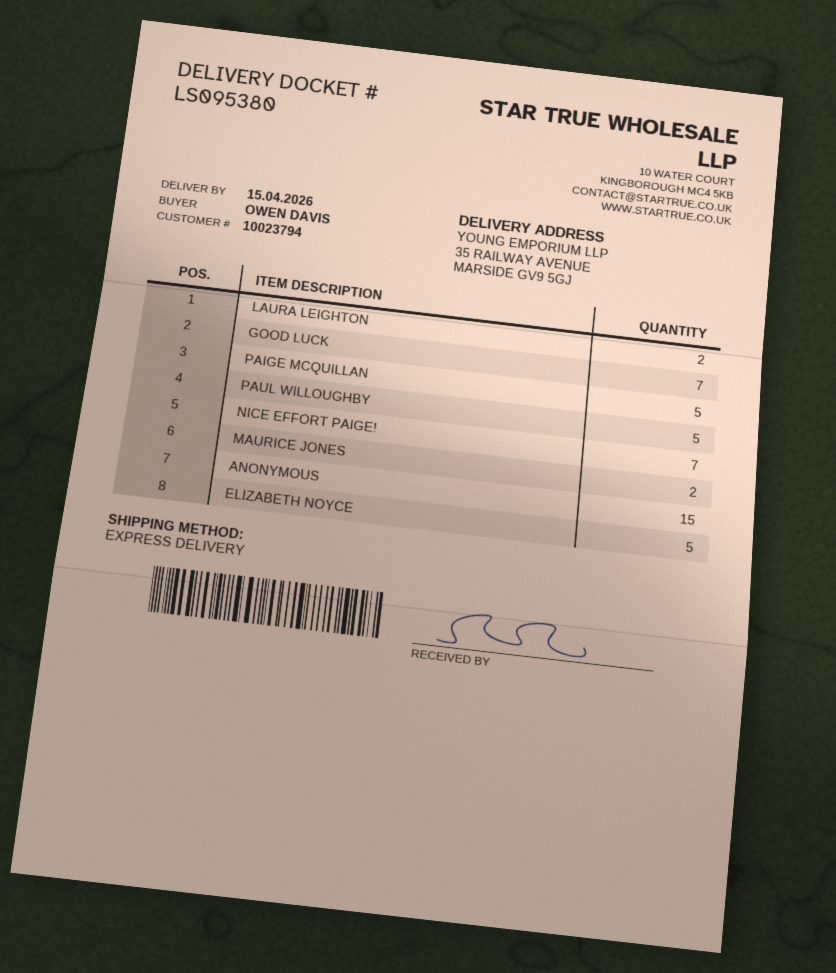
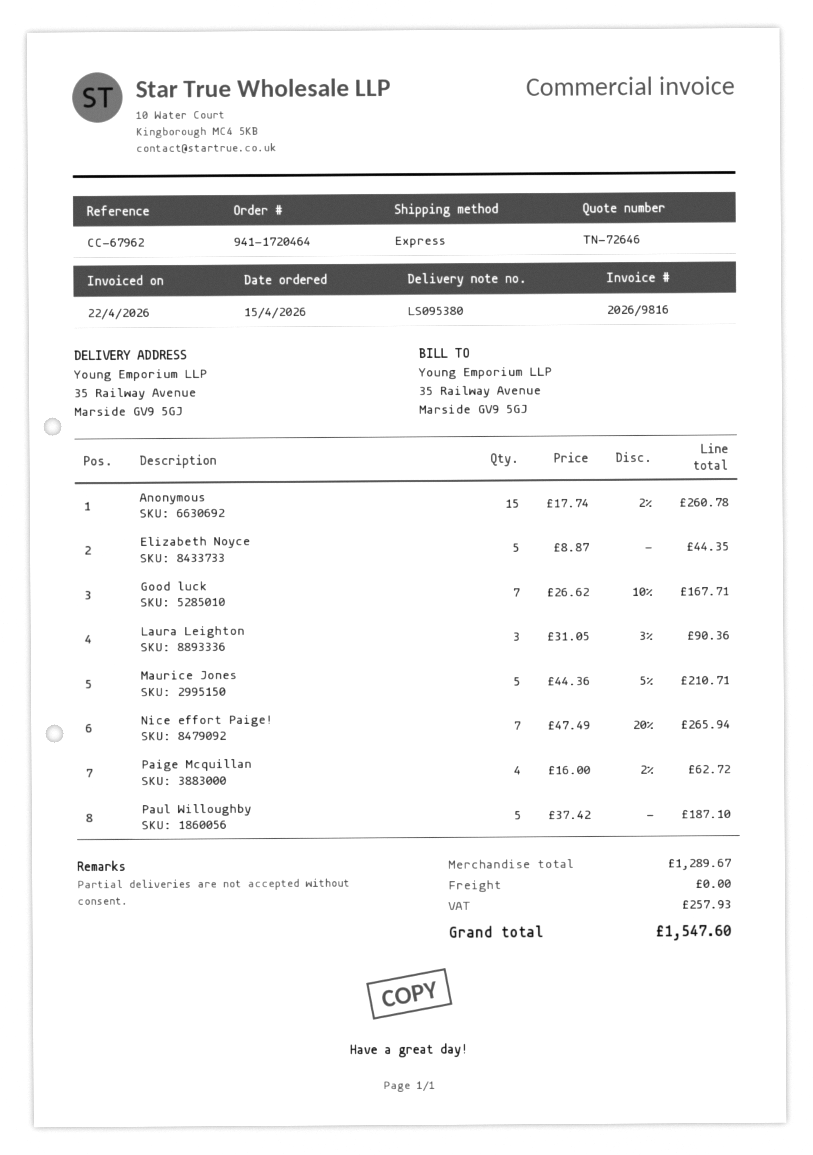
LAURA LEIGHTON: 2 -> 3
PAIGE MCQUILLAN: 5 -> 4
MAURICE JONES: 2 -> 5

